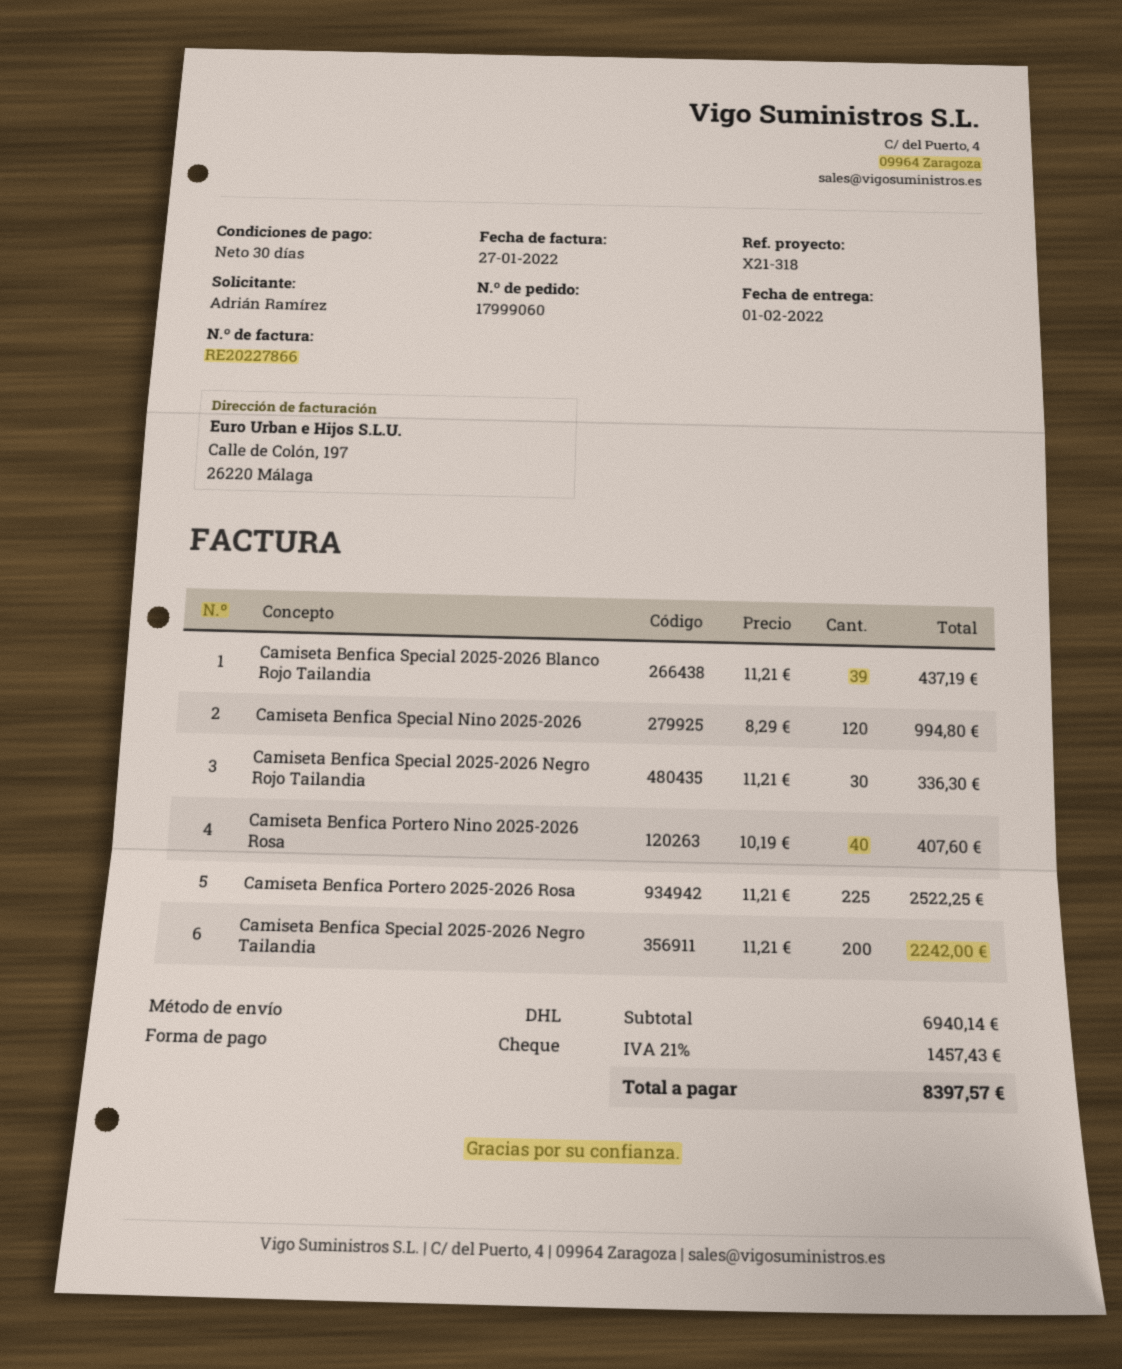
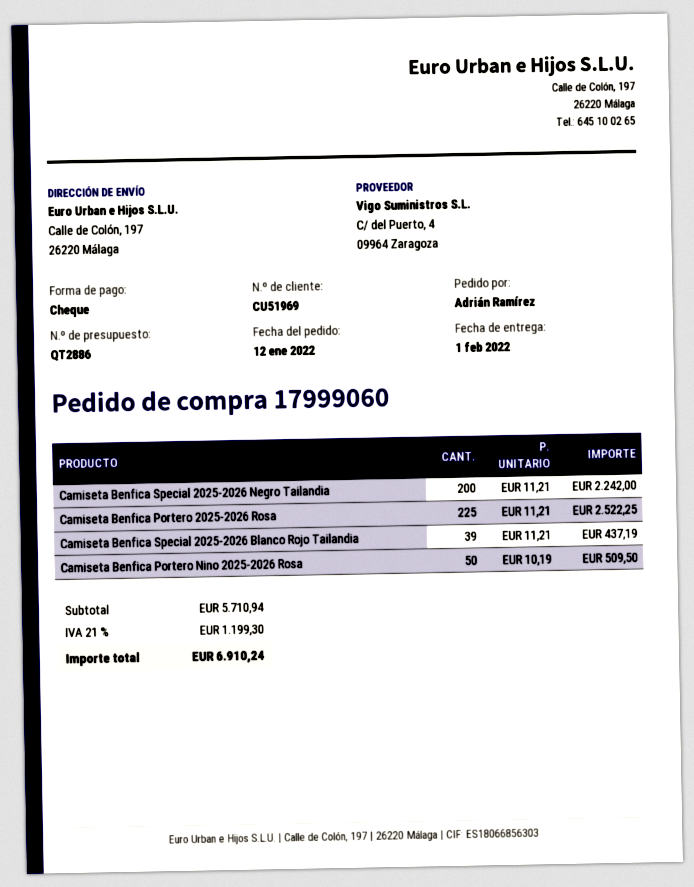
Camiseta Benfica Special Nino 2025-2026: 120 x 8.29 = 994.80 -> none
Camiseta Benfica Special 2025-2026 Negro Rojo Tailandia: 30 x 11.21 = 336.30 -> none
Camiseta Benfica Portero Nino 2025-2026 Rosa: 40 x 10.19 = 407.60 -> 50 x 10.19 = 509.50
subtotal: 6940.14 -> 5710.94
tax: 21% = 1457.43 -> 21% = 1199.30
total: 8397.57 -> 6910.24

